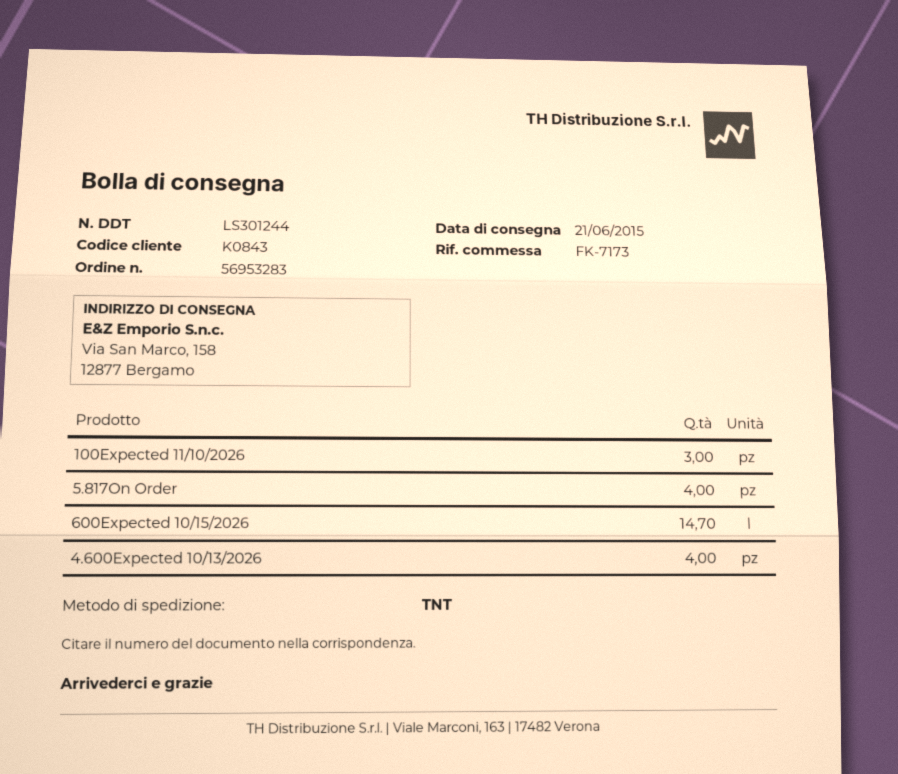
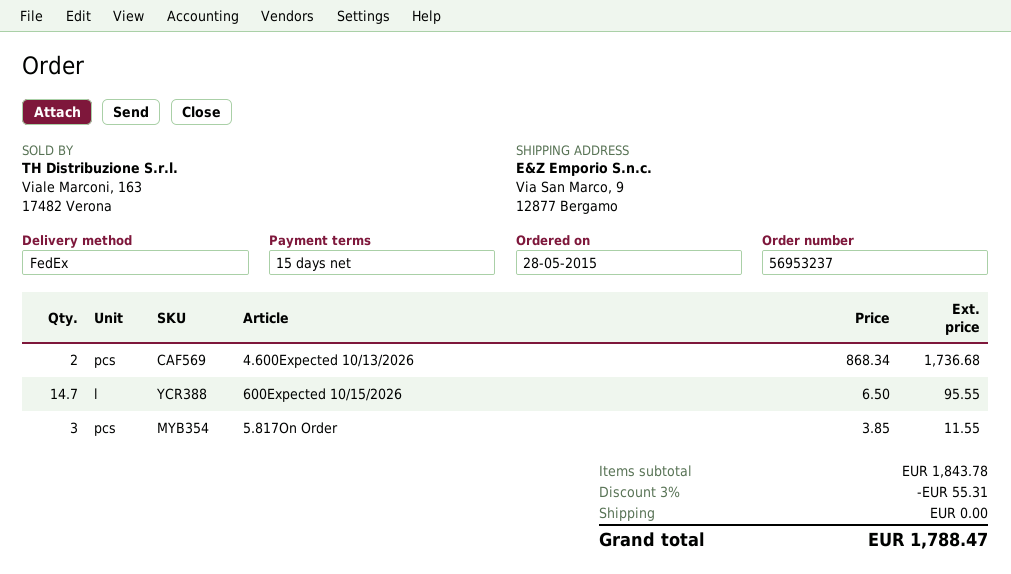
order number: 56953283 -> 56953237
shipping method: TNT -> FedEx
ship to: Via San Marco, 158, 12877 Bergamo -> Via San Marco, 9, 12877 Bergamo
100Expected 11/10/2026: 3 -> none
5.817On Order: 4 -> 3
4.600Expected 10/13/2026: 4 -> 2

